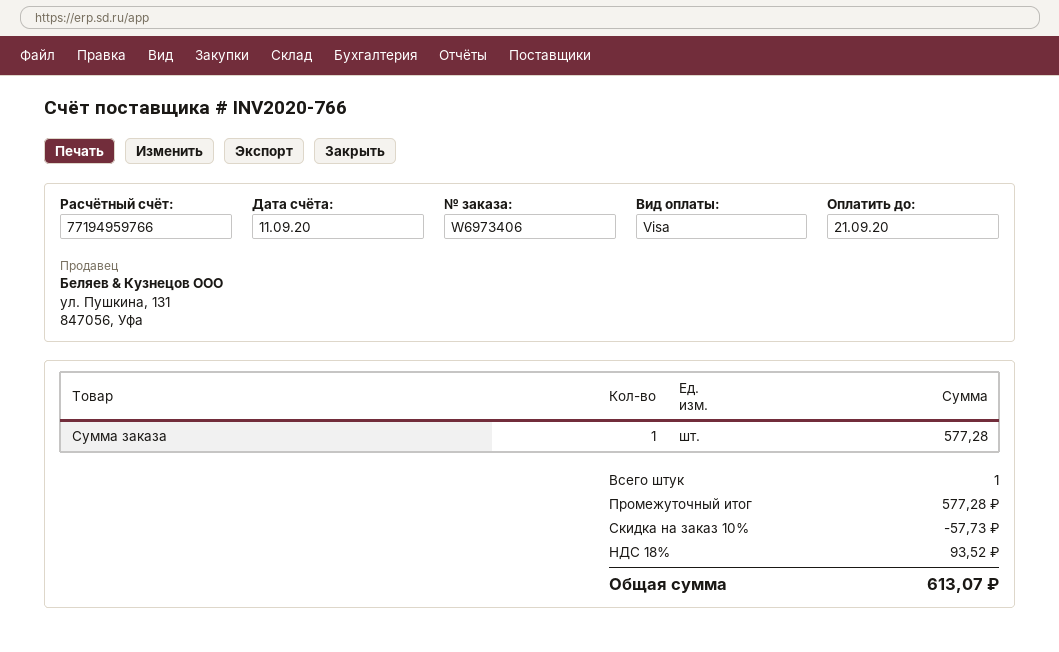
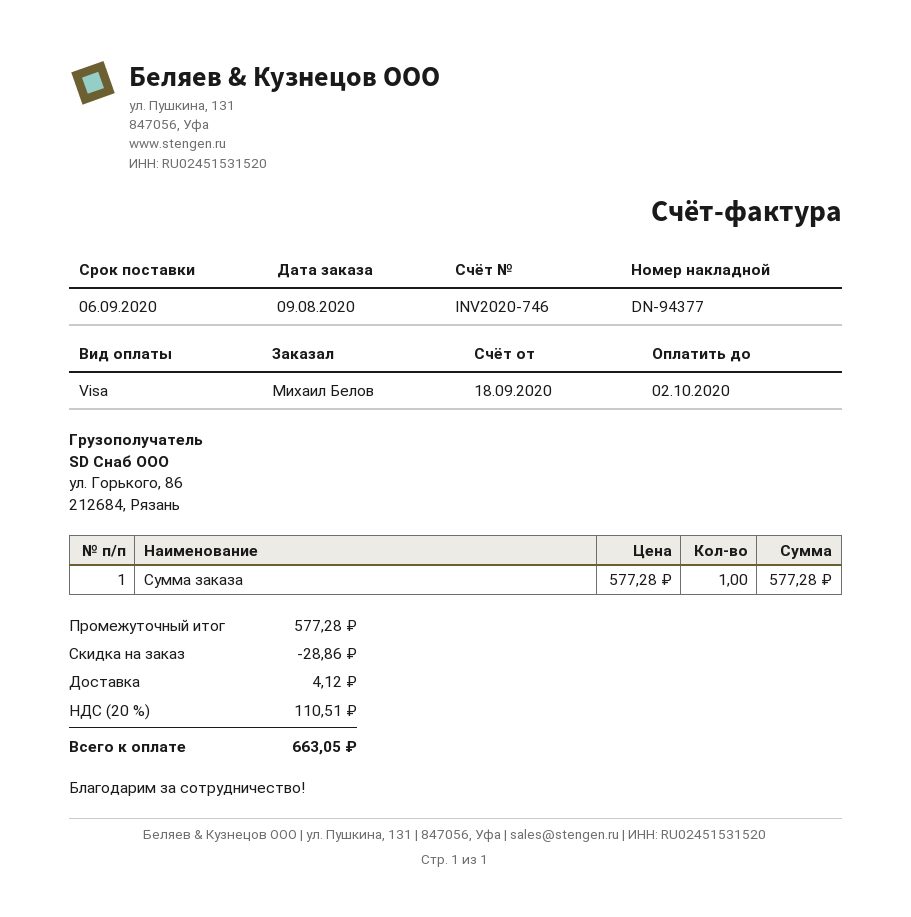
invoice number: INV2020-766 -> INV2020-746
invoice date: 2020-09-11 -> 2020-09-18
due date: 2020-09-21 -> 2020-10-02
discount: 57.73 -> 28.86
shipping: none -> 4.12
tax: 18% = 93.52 -> 20% = 110.51
total: 613.07 -> 663.05

